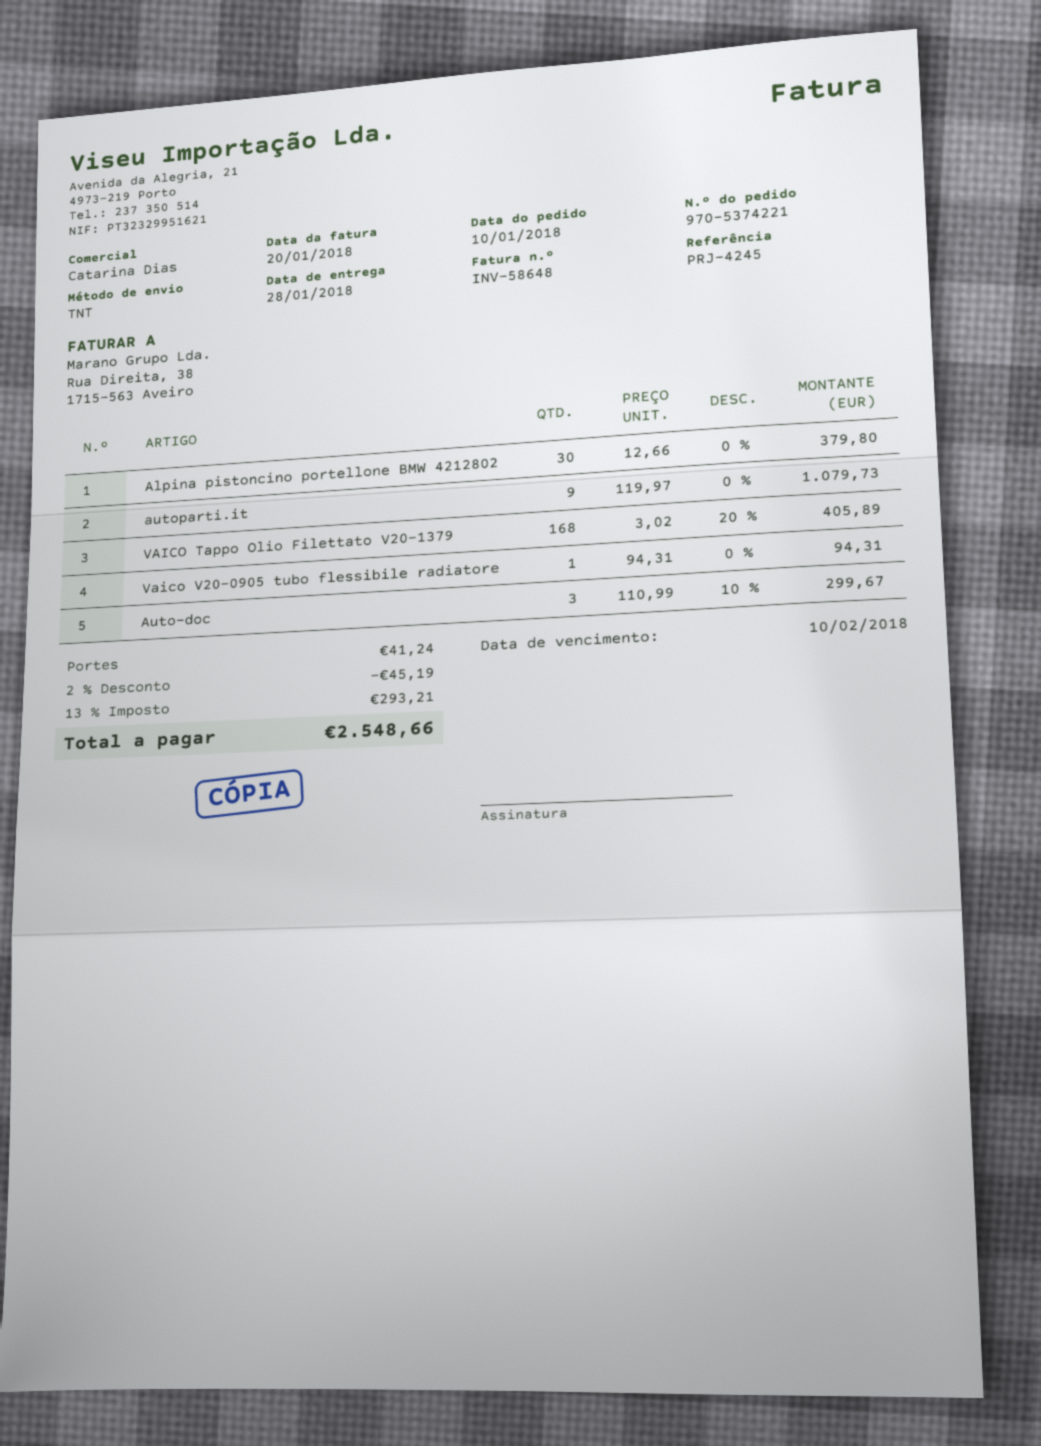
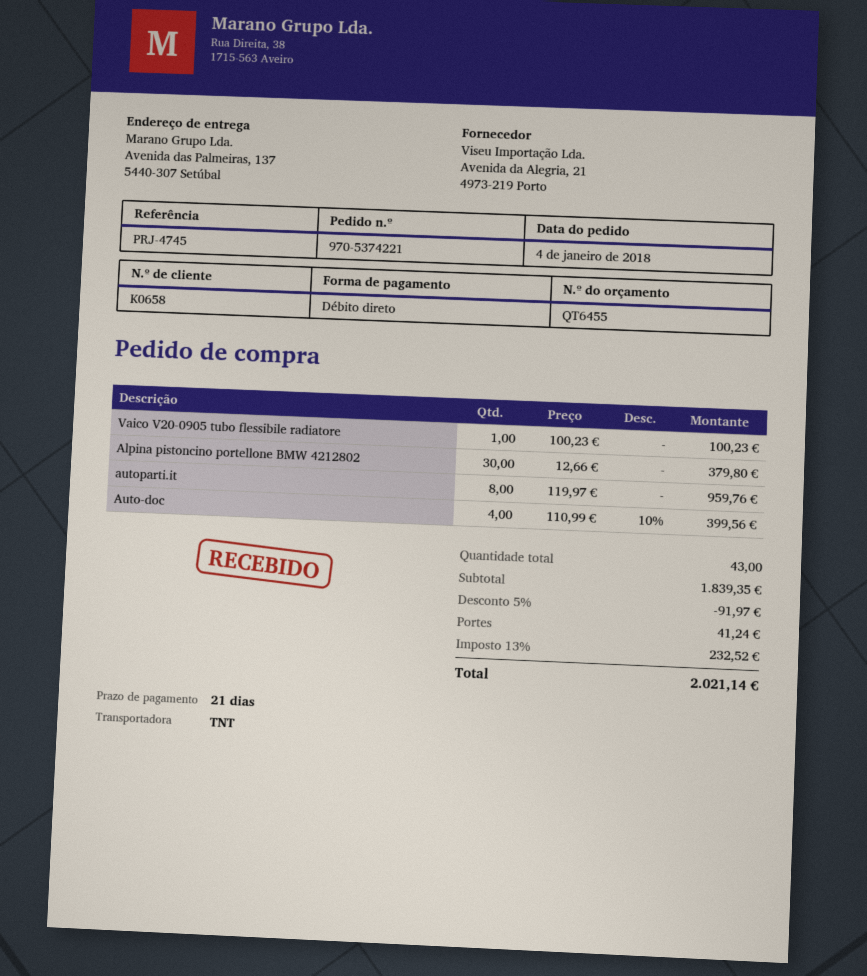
order date: 2018-01-10 -> 2018-01-04
reference: PRJ-4245 -> PRJ-4745
autoparti.it: 9 x 119.97 = 1079.73 -> 8 x 119.97 = 959.76
VAICO Tappo Olio Filettato V20-1379: 168 x 3.02 - 20% = 405.89 -> none
Vaico V20-0905 tubo flessibile radiatore: 1 x 94.31 = 94.31 -> 1 x 100.23 = 100.23
Auto-doc: 3 x 110.99 - 10% = 299.67 -> 4 x 110.99 - 10% = 399.56
discount: 2% = 45.19 -> 5% = 91.97
tax: 13% = 293.21 -> 13% = 232.52
total: 2548.66 -> 2021.14

